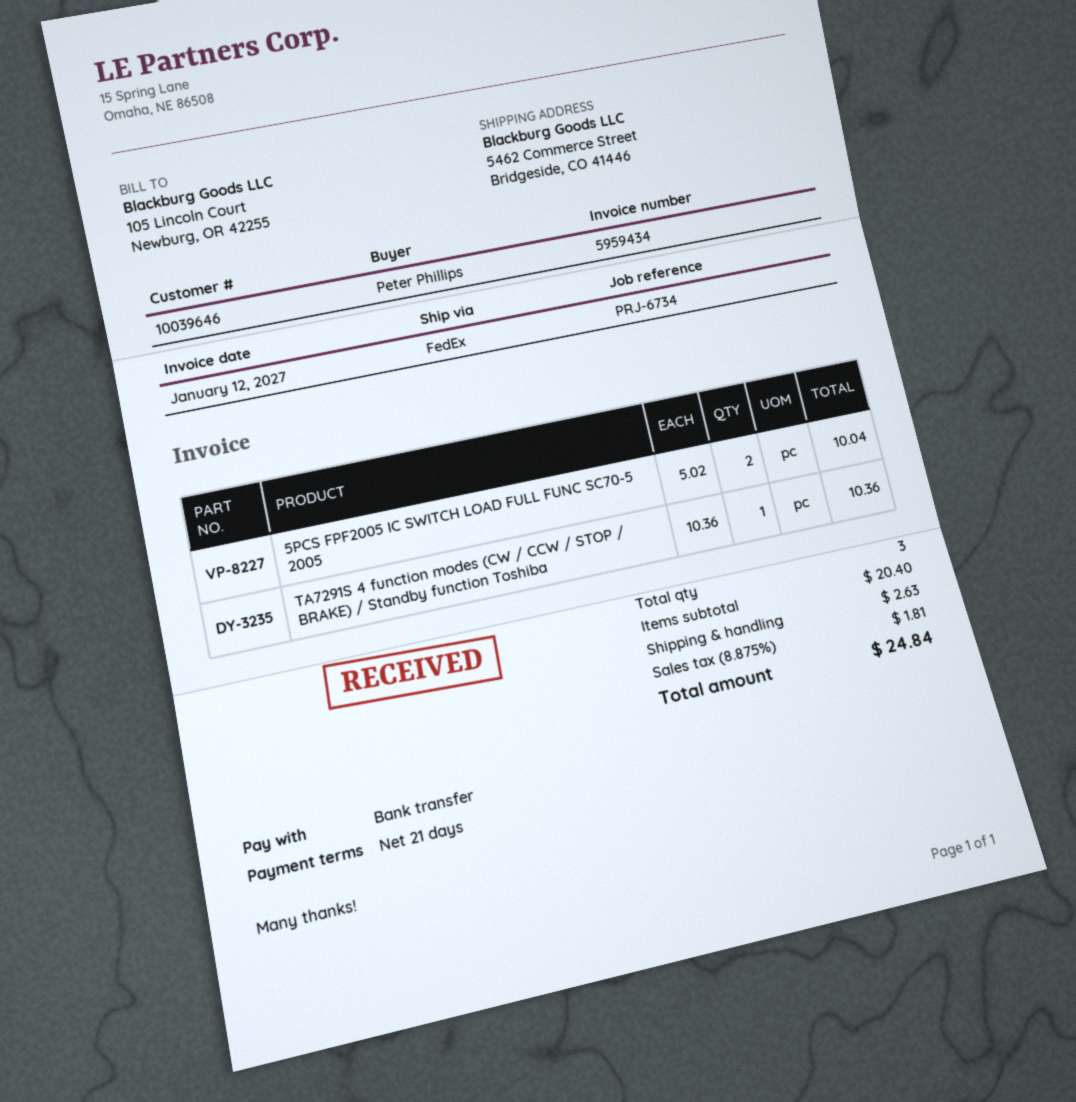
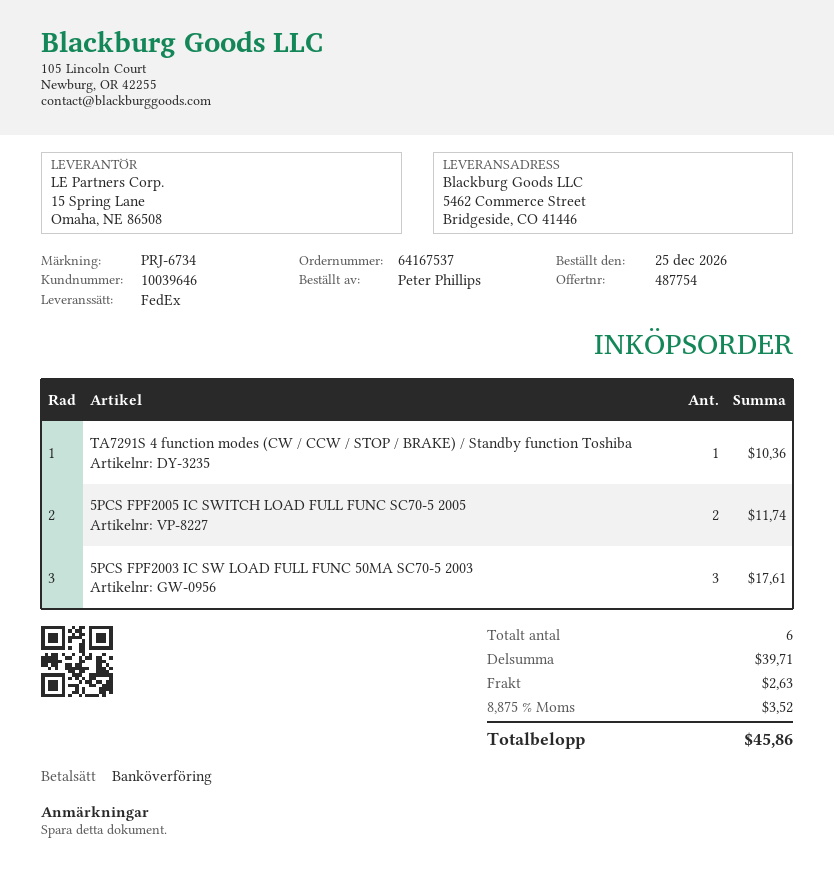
5PCS FPF2005 IC SWITCH LOAD FULL FUNC SC70-5 2005: 2 for 10.04 -> 2 for 11.74
5PCS FPF2003 IC SW LOAD FULL FUNC 50MA SC70-5 2003: none -> 3 for 17.61
total quantity: 3 -> 6
subtotal: 20.40 -> 39.71
tax: 8.875% = 1.81 -> 8.875% = 3.52
total: 24.84 -> 45.86

